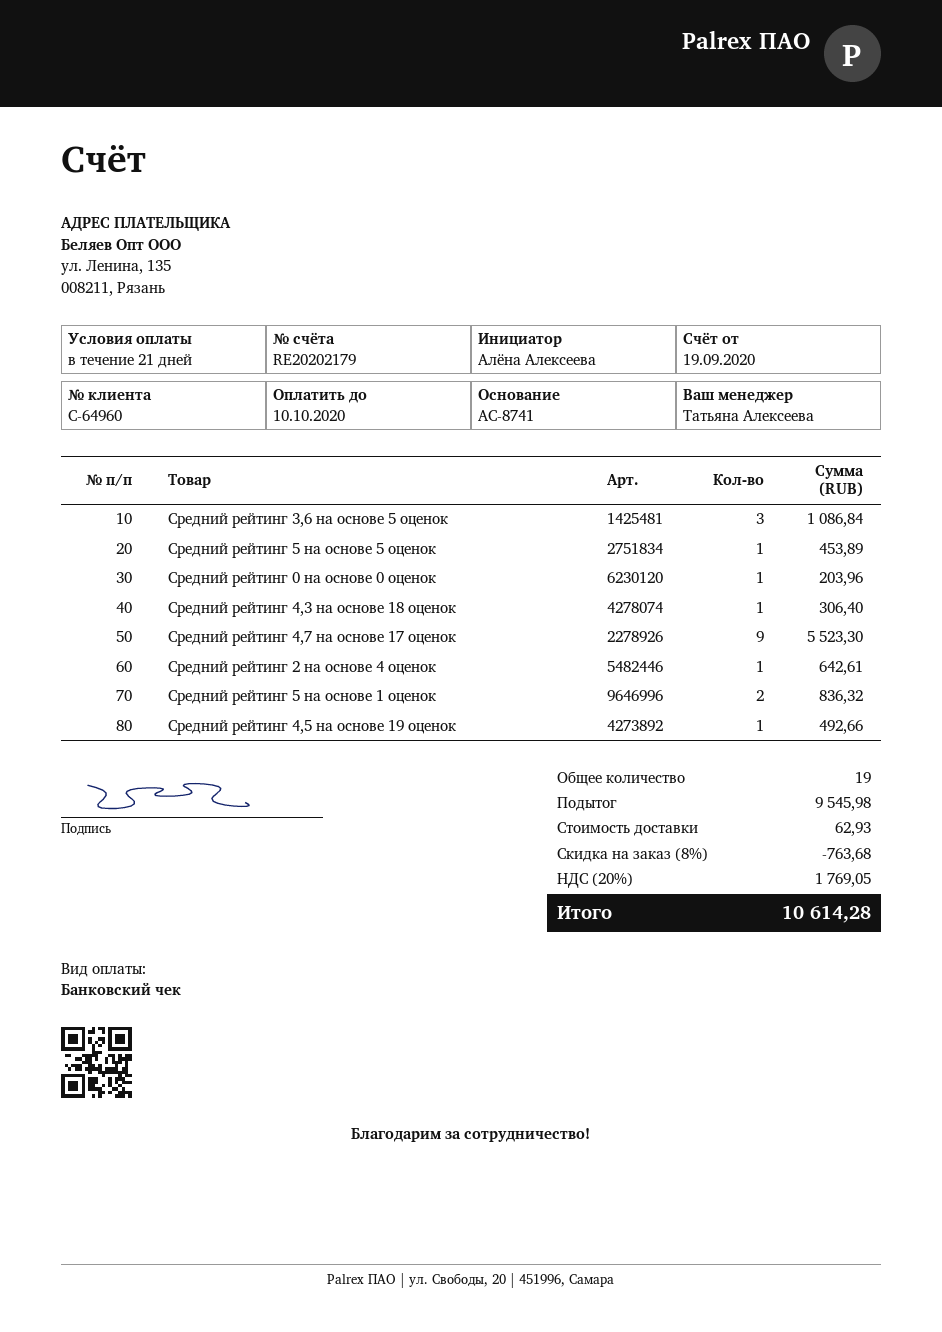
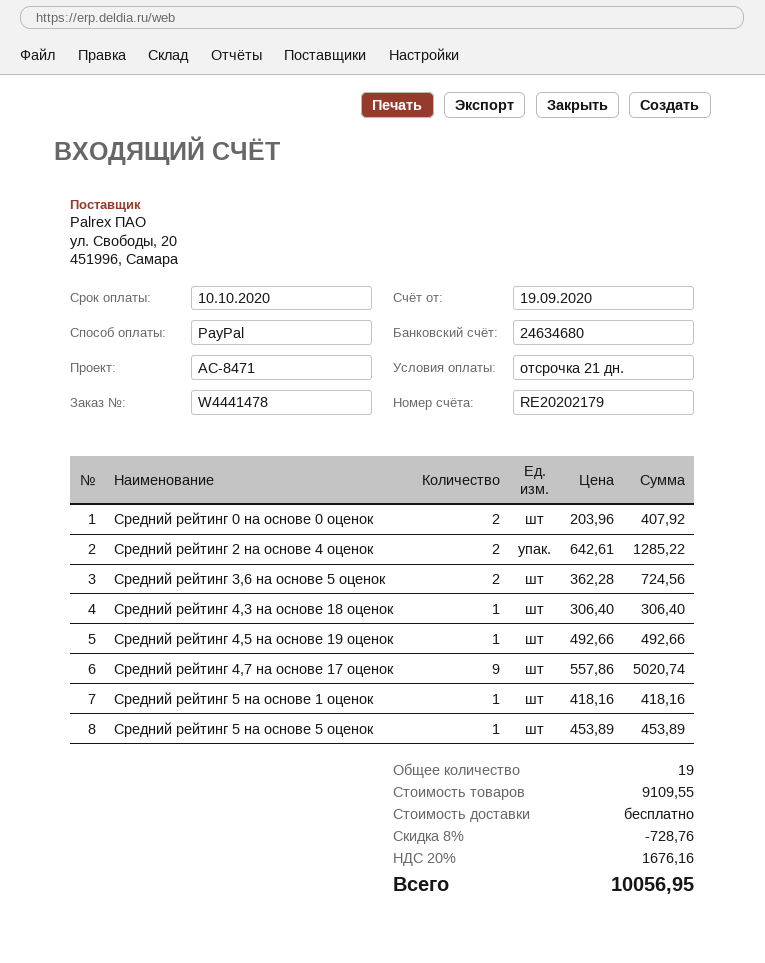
reference: AC-8741 -> AC-8471
payment method: cheque -> PayPal
Средний рейтинг 3,6 на основе 5 оценок: 3 for 1086.84 -> 2 for 724.56
Средний рейтинг 0 на основе 0 оценок: 1 for 203.96 -> 2 for 407.92
Средний рейтинг 4,7 на основе 17 оценок: 9 for 5523.30 -> 9 for 5020.74
Средний рейтинг 2 на основе 4 оценок: 1 for 642.61 -> 2 for 1285.22
Средний рейтинг 5 на основе 1 оценок: 2 for 836.32 -> 1 for 418.16
subtotal: 9545.98 -> 9109.55
discount: 8% = 763.68 -> 8% = 728.76
shipping: 62.93 -> 0.00
tax: 20% = 1769.05 -> 20% = 1676.16
total: 10614.28 -> 10056.95

